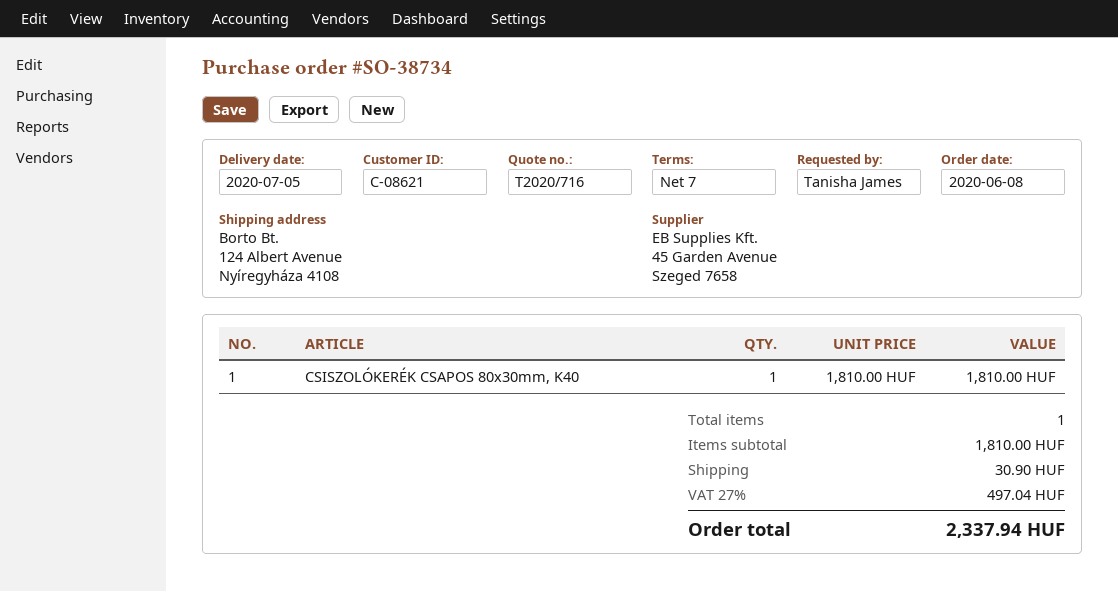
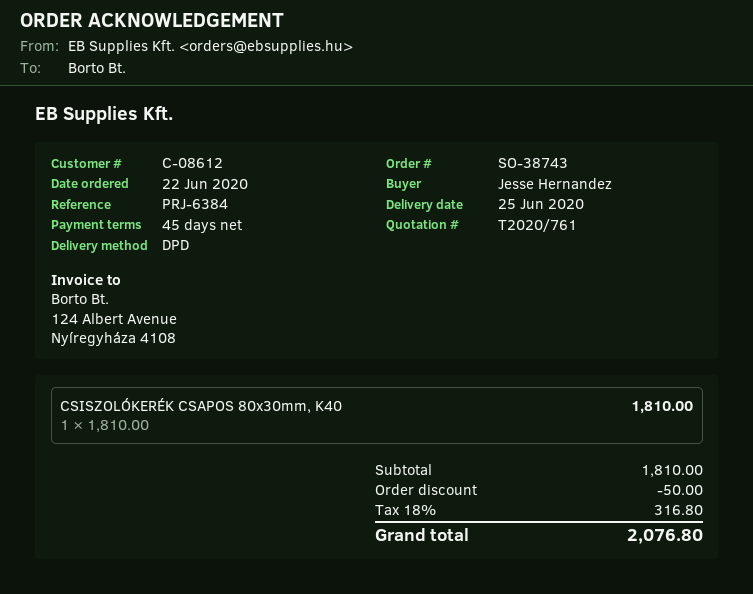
quote number: T2020/716 -> T2020/761
order number: SO-38734 -> SO-38743
order date: 2020-06-08 -> 2020-06-22
delivery date: 2020-07-05 -> 2020-06-25
payment terms: 7 days -> 45 days
customer number: C-08621 -> C-08612
ordered by: Tanisha James -> Jesse Hernandez
discount: none -> 50.00
shipping: 30.90 -> none
tax: 27% = 497.04 -> 18% = 316.80
total: 2337.94 -> 2076.80

